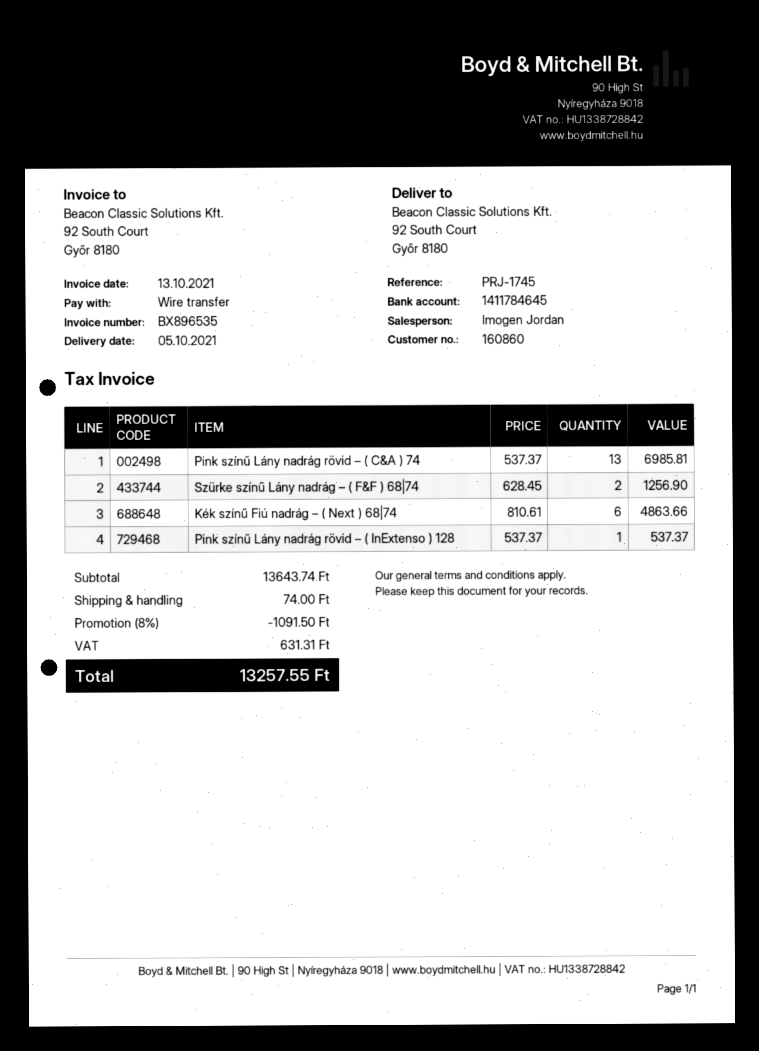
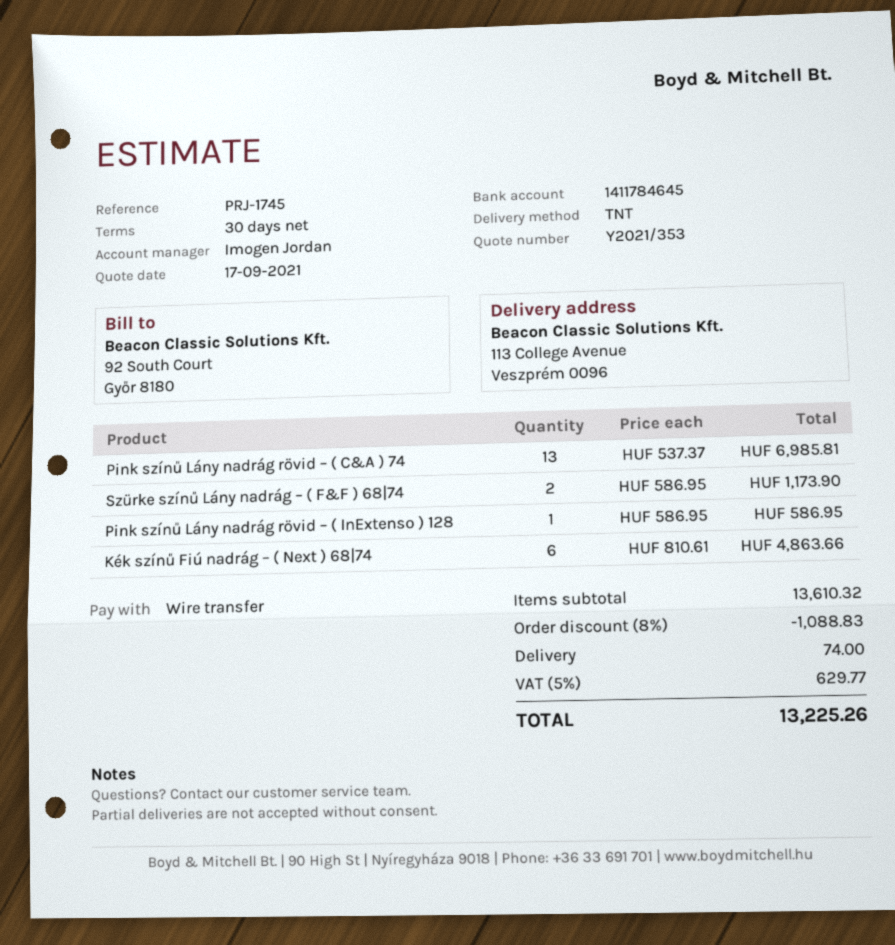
ship to: 92 South Court, Győr 8180 -> 113 College Avenue, Veszprém 0096
Szürke színű Lány nadrág – ( F&F ) 68|74: 2 x 628.45 = 1256.90 -> 2 x 586.95 = 1173.90
Pink színű Lány nadrág rövid – ( InExtenso ) 128: 1 x 537.37 = 537.37 -> 1 x 586.95 = 586.95
subtotal: 13643.74 -> 13610.32
discount: 8% = 1091.50 -> 8% = 1088.83
tax: 631.31 -> 629.77
total: 13257.55 -> 13225.26

